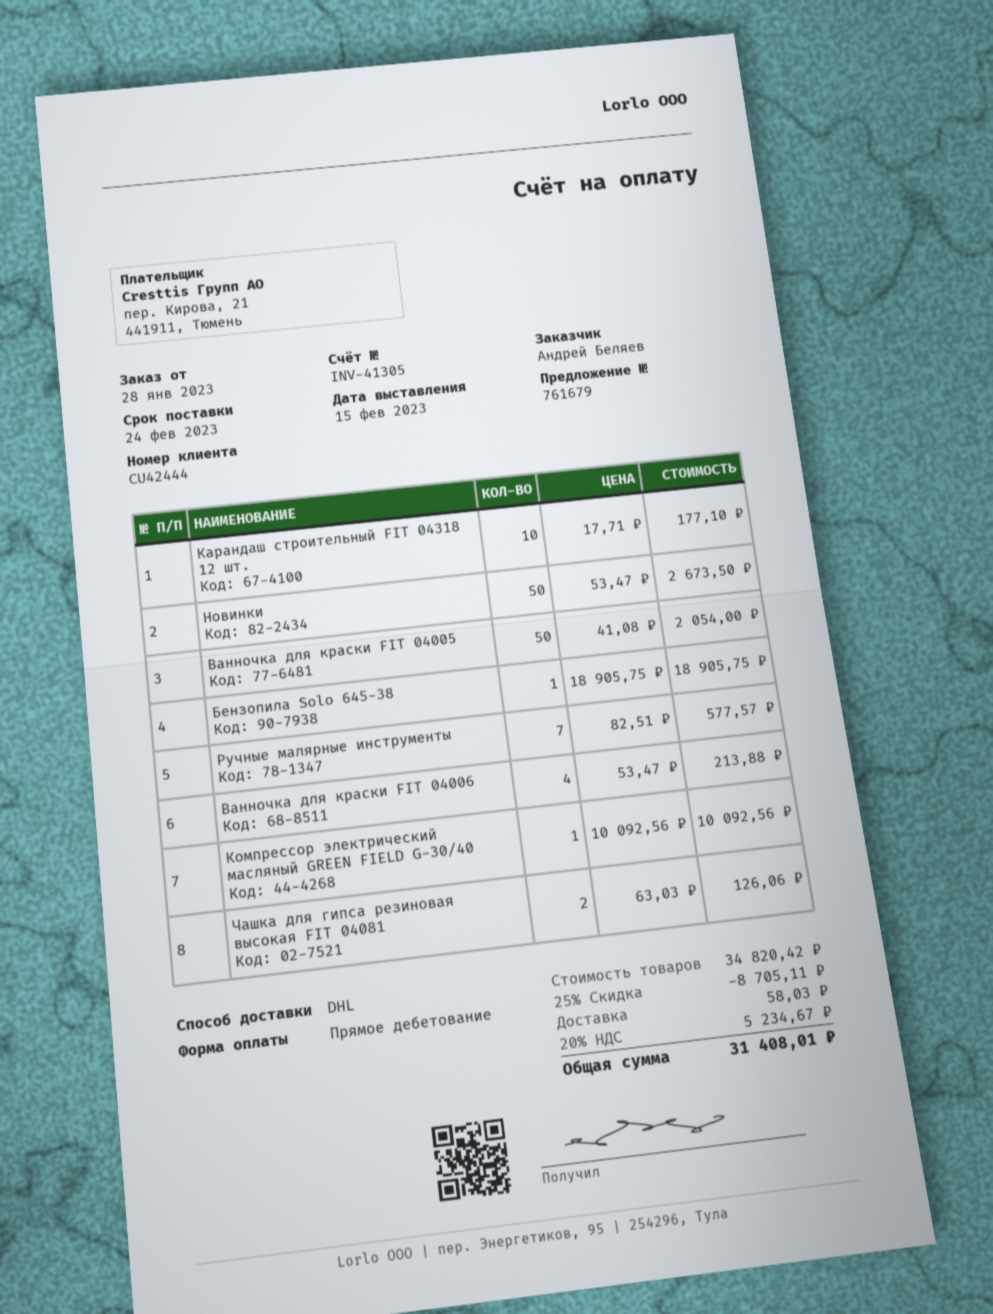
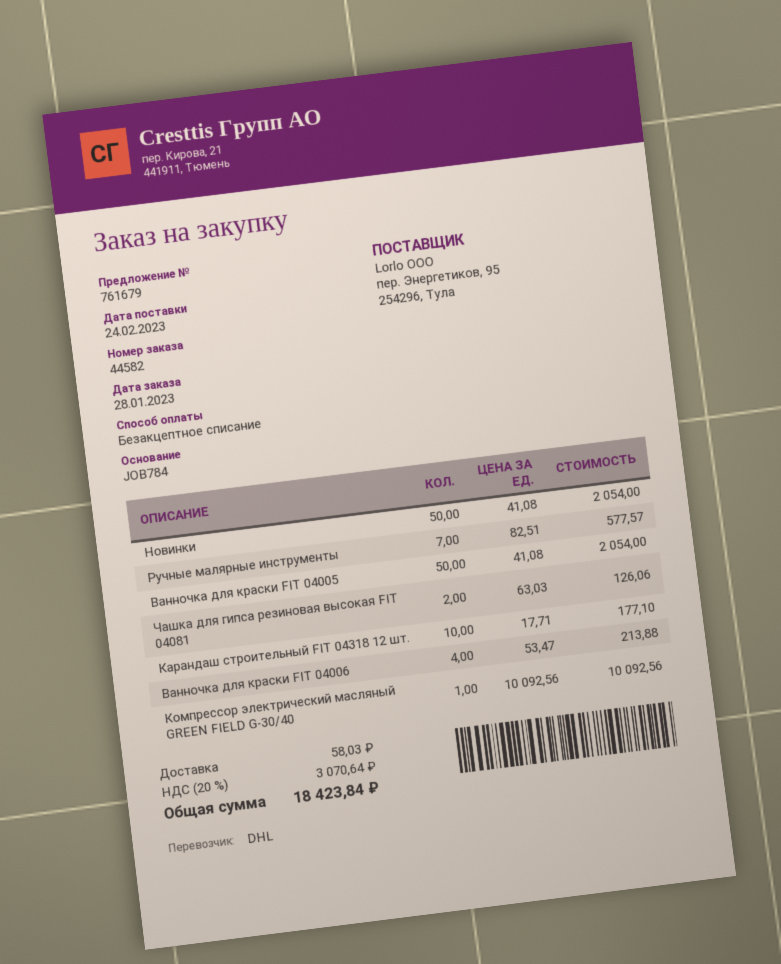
Новинки: 50 x 53.47 = 2673.50 -> 50 x 41.08 = 2054.00
Бензопила Solo 645-38: 1 x 18905.75 = 18905.75 -> none
discount: 25% = 8705.11 -> none
tax: 20% = 5234.67 -> 20% = 3070.64
total: 31408.01 -> 18423.84

